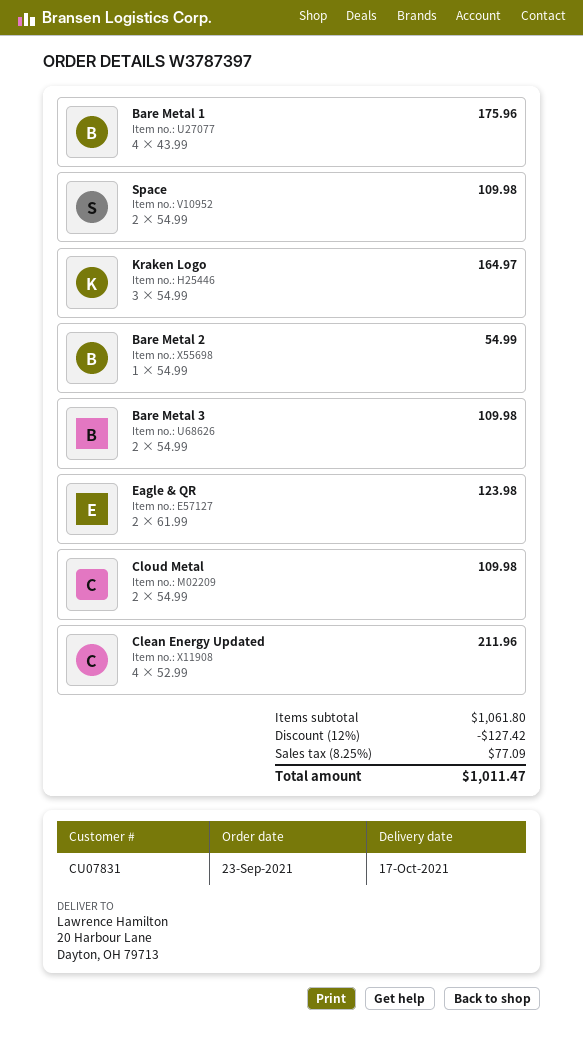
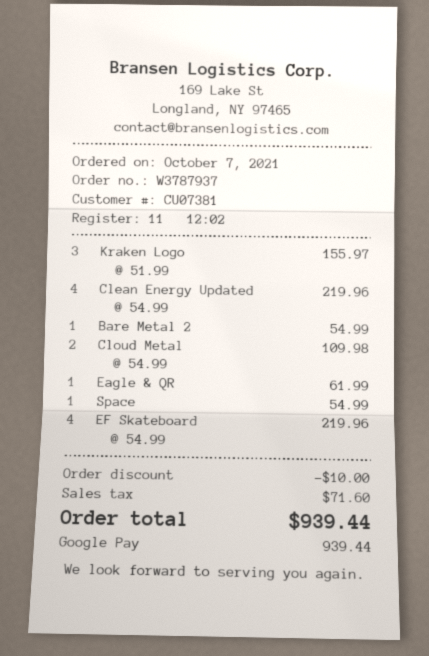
order number: W3787397 -> W3787937
order date: 2021-09-23 -> 2021-10-07
customer number: CU07831 -> CU07381
Bare Metal 1: 4 x 43.99 = 175.96 -> none
Space: 2 x 54.99 = 109.98 -> 1 x 54.99 = 54.99
Kraken Logo: 3 x 54.99 = 164.97 -> 3 x 51.99 = 155.97
Bare Metal 3: 2 x 54.99 = 109.98 -> none
Eagle & QR: 2 x 61.99 = 123.98 -> 1 x 61.99 = 61.99
Clean Energy Updated: 4 x 52.99 = 211.96 -> 4 x 54.99 = 219.96
EF Skateboard: none -> 4 x 54.99 = 219.96
discount: 127.42 -> 10.00
tax: 77.09 -> 71.60
total: 1011.47 -> 939.44

